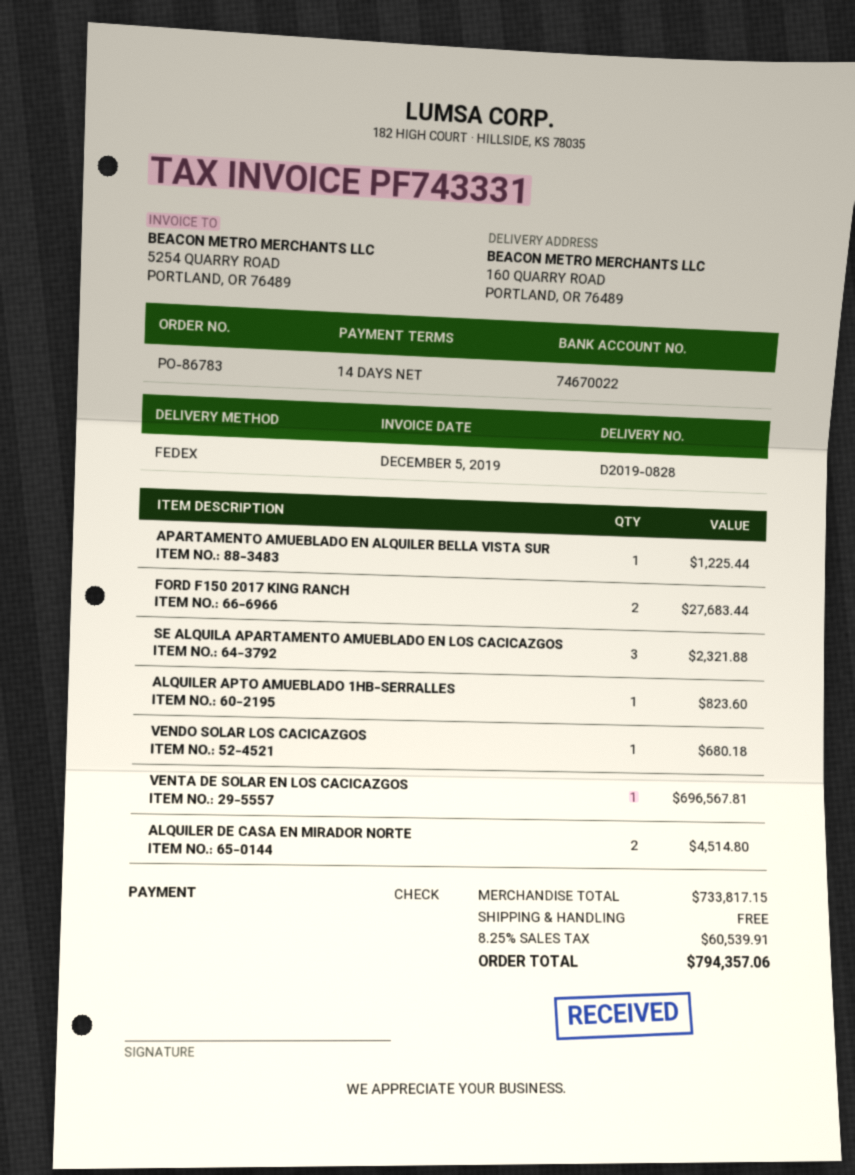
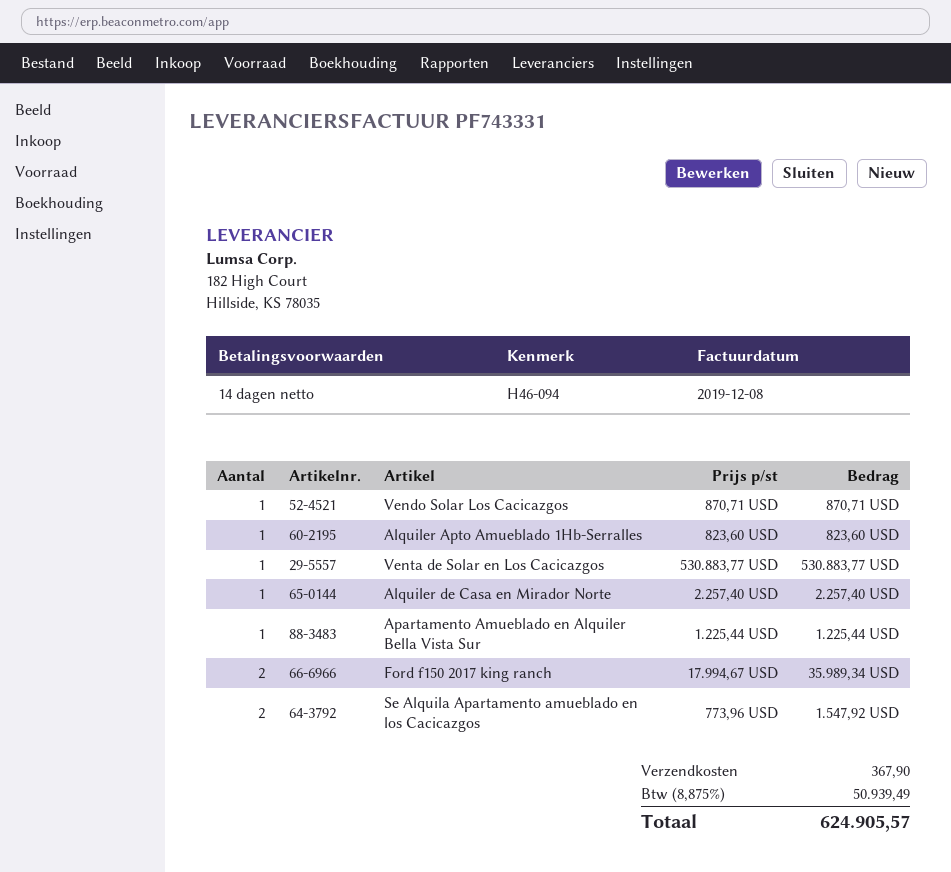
invoice date: 2019-12-05 -> 2019-12-08
FORD F150 2017 KING RANCH: 2 for 27683.44 -> 2 for 35989.34
SE ALQUILA APARTAMENTO AMUEBLADO EN LOS CACICAZGOS: 3 for 2321.88 -> 2 for 1547.92
VENDO SOLAR LOS CACICAZGOS: 1 for 680.18 -> 1 for 870.71
VENTA DE SOLAR EN LOS CACICAZGOS: 1 for 696567.81 -> 1 for 530883.77
ALQUILER DE CASA EN MIRADOR NORTE: 2 for 4514.80 -> 1 for 2257.40
shipping: 0.00 -> 367.90
tax: 8.25% = 60539.91 -> 8.875% = 50939.49
total: 794357.06 -> 624905.57

